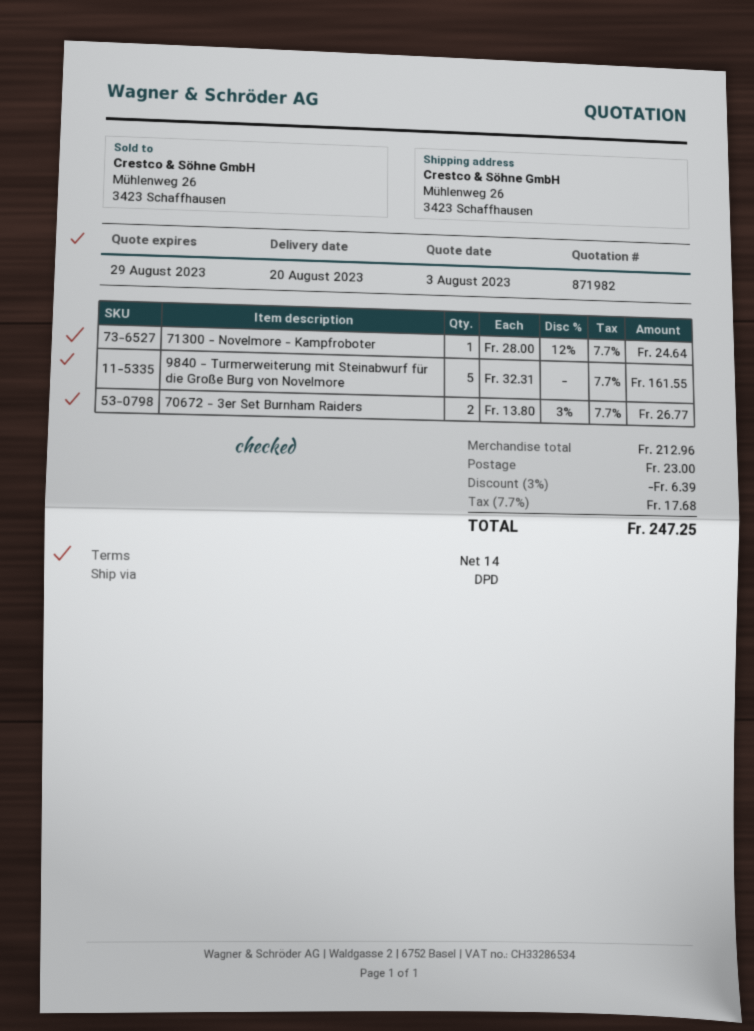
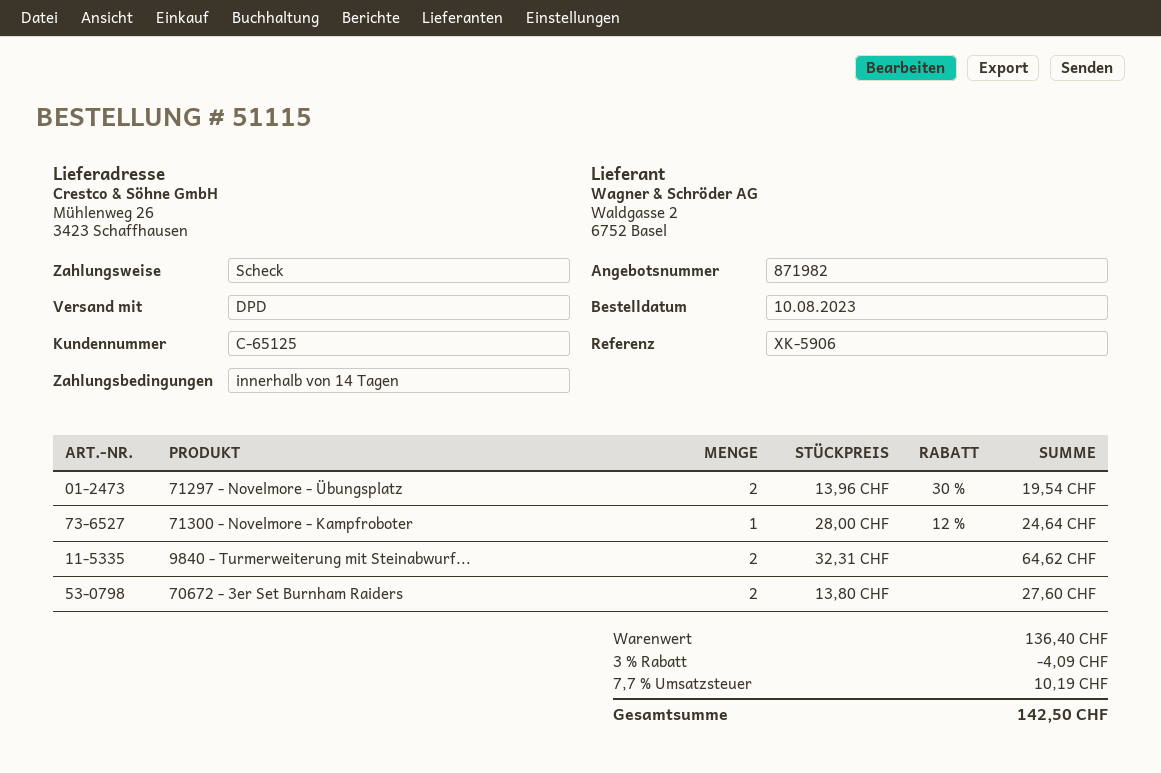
9840 - Turmerweiterung mit Steinabwurf für die Große Burg von Novelmore: 5 x 32.31 = 161.55 -> 2 x 32.31 = 64.62
70672 - 3er Set Burnham Raiders: 2 x 13.80 - 3% = 26.77 -> 2 x 13.80 = 27.60
71297 - Novelmore - Übungsplatz: none -> 2 x 13.96 - 30% = 19.54
subtotal: 212.96 -> 136.40
discount: 3% = 6.39 -> 3% = 4.09
shipping: 23.00 -> none
tax: 7.7% = 17.68 -> 7.7% = 10.19
total: 247.25 -> 142.50

